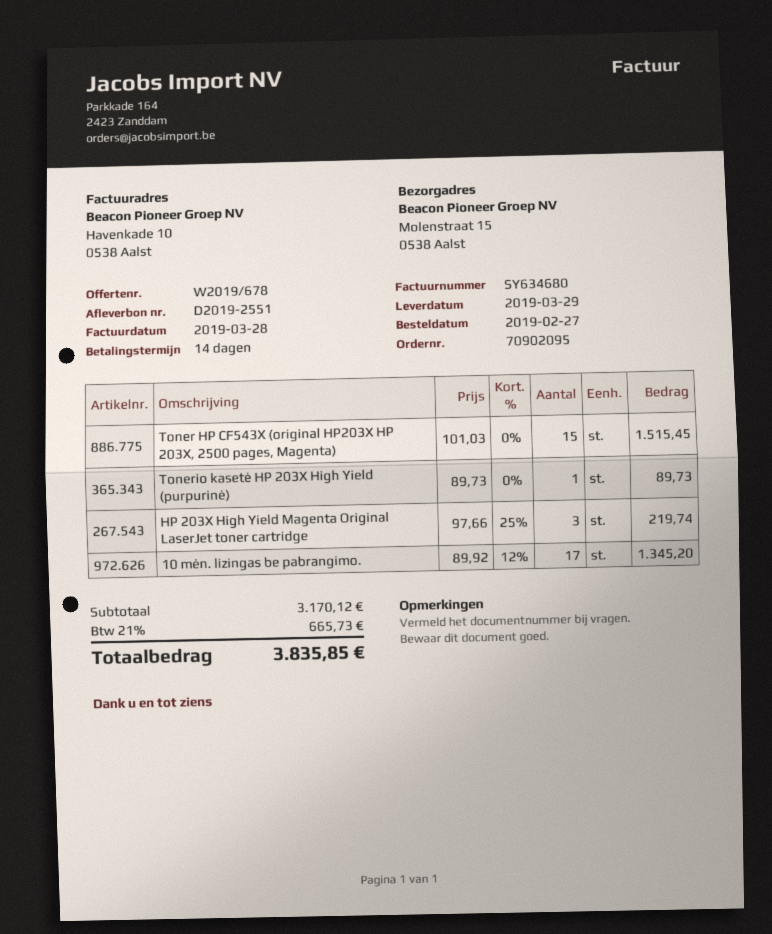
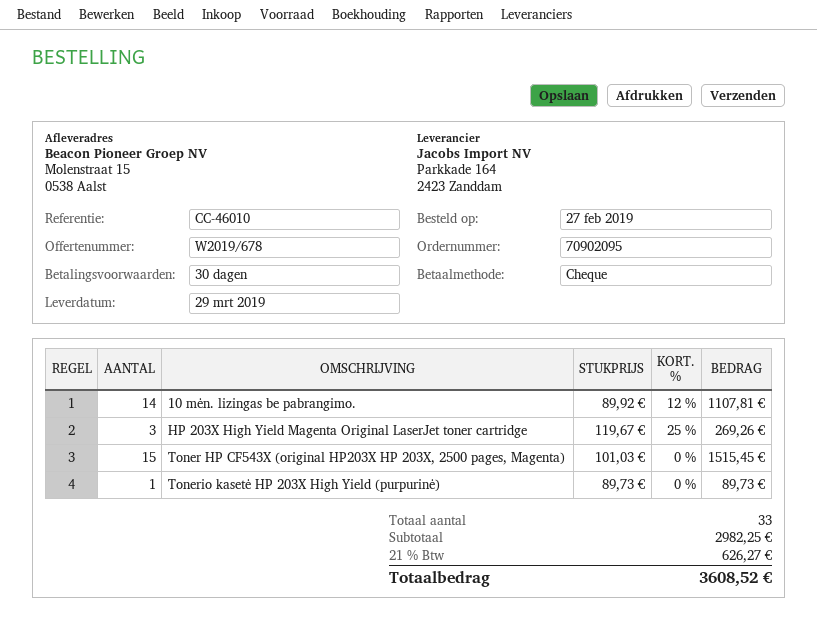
payment terms: 14 days -> 30 days
HP 203X High Yield Magenta Original LaserJet toner cartridge: 3 x 97.66 - 25% = 219.74 -> 3 x 119.67 - 25% = 269.26
10 mėn. lizingas be pabrangimo.: 17 x 89.92 - 12% = 1345.20 -> 14 x 89.92 - 12% = 1107.81
subtotal: 3170.12 -> 2982.25
tax: 21% = 665.73 -> 21% = 626.27
total: 3835.85 -> 3608.52

